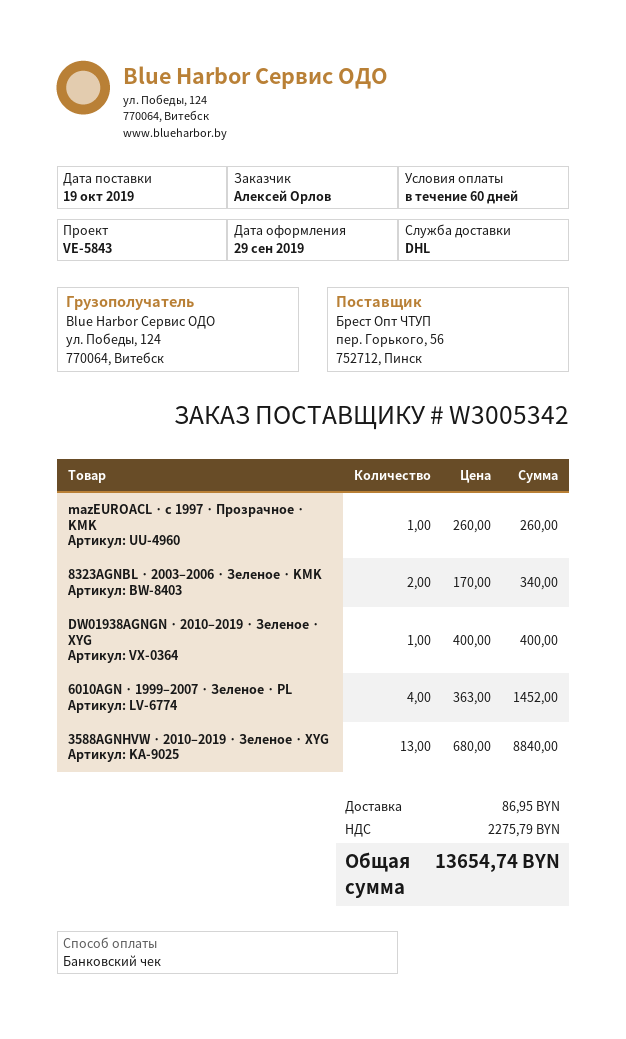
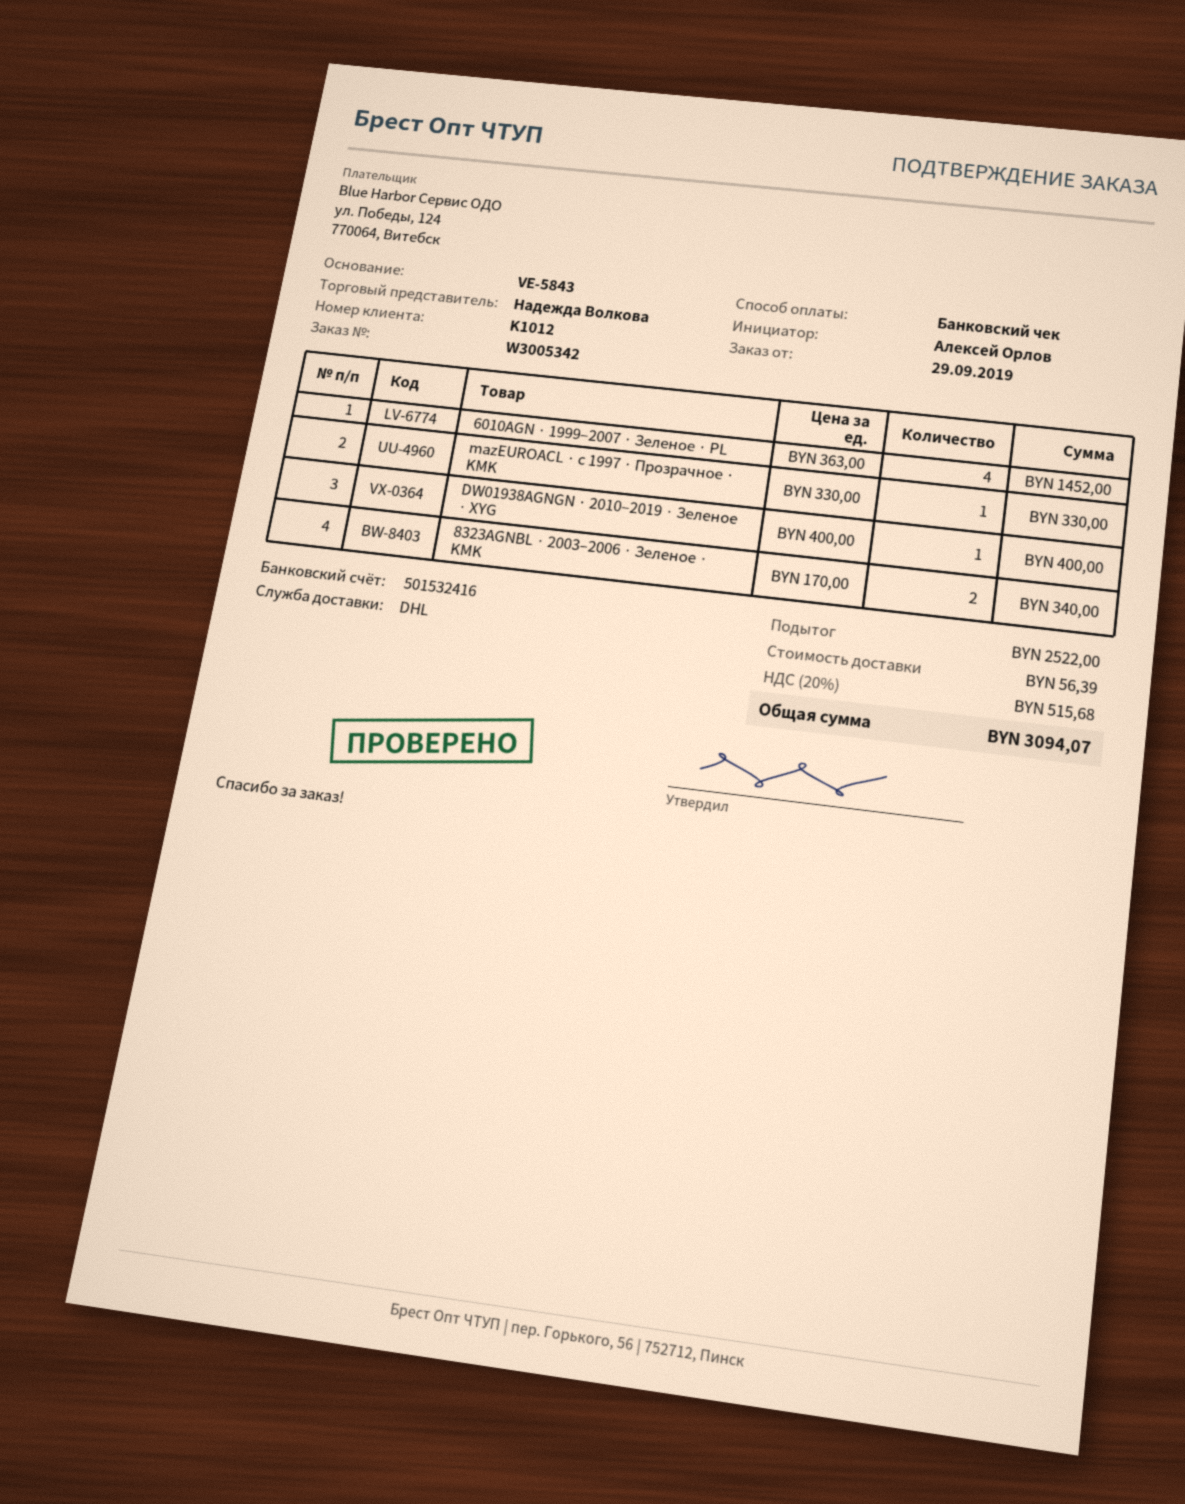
mazEUROACL · с 1997 · Прозрачное · KMK: 1 x 260.00 = 260.00 -> 1 x 330.00 = 330.00
3588AGNHVW · 2010–2019 · Зеленое · XYG: 13 x 680.00 = 8840.00 -> none
shipping: 86.95 -> 56.39
tax: 2275.79 -> 515.68
total: 13654.74 -> 3094.07

